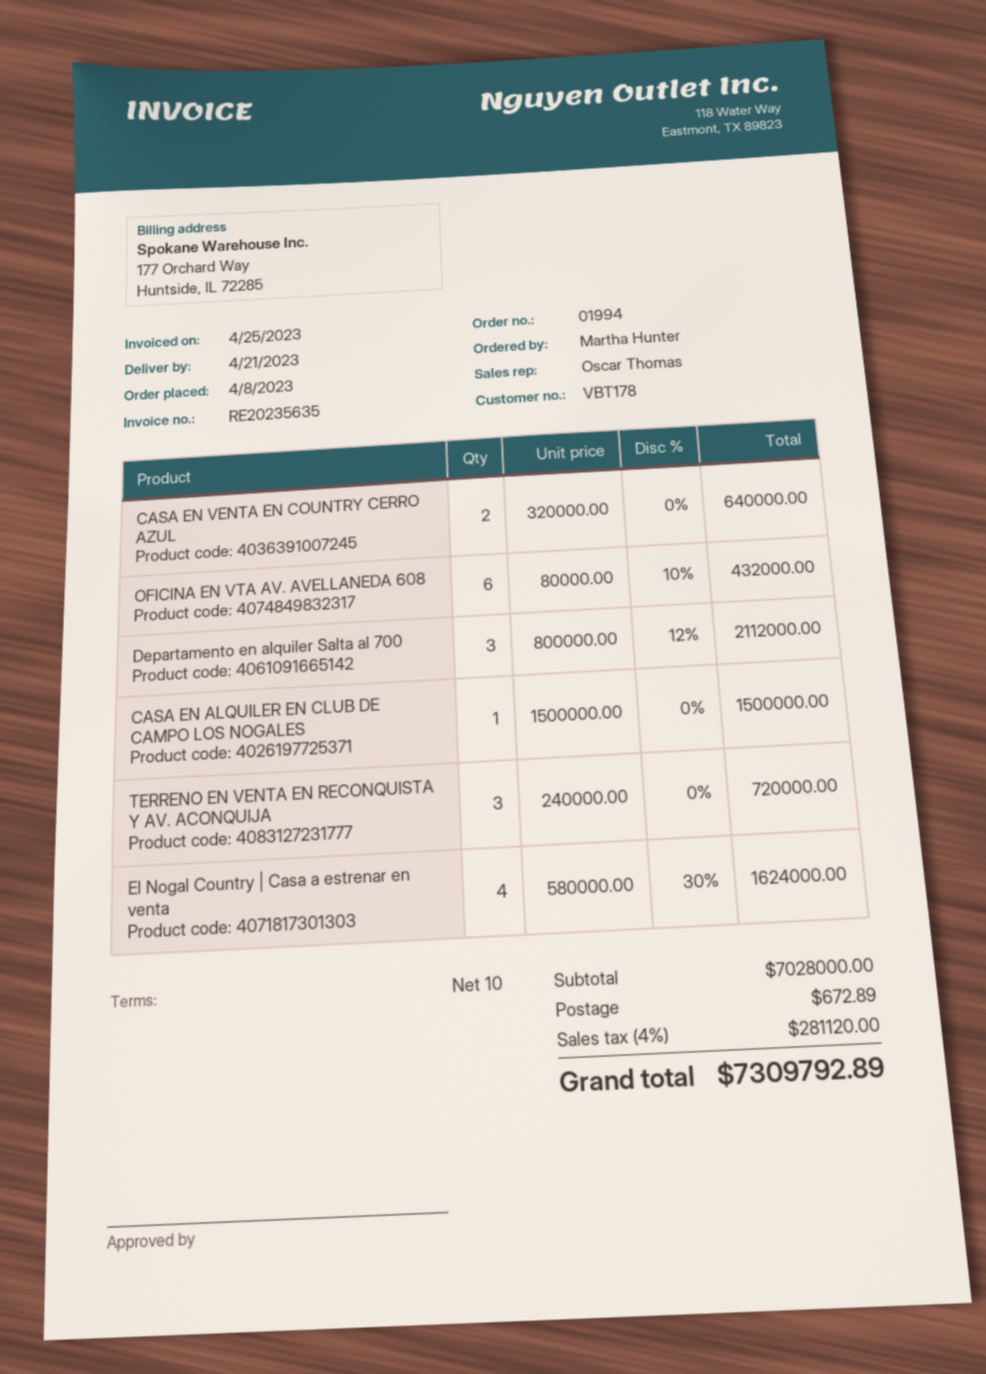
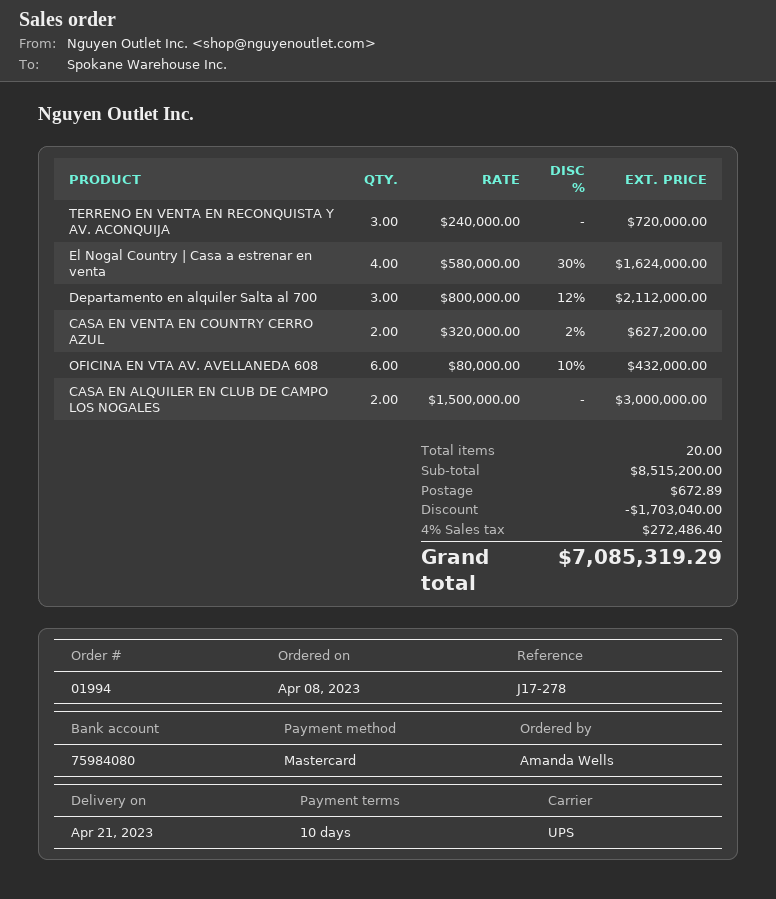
ordered by: Martha Hunter -> Amanda Wells
CASA EN VENTA EN COUNTRY CERRO AZUL: 2 x 320000.00 = 640000.00 -> 2 x 320000.00 - 2% = 627200.00
CASA EN ALQUILER EN CLUB DE CAMPO LOS NOGALES: 1 x 1500000.00 = 1500000.00 -> 2 x 1500000.00 = 3000000.00
subtotal: 7028000.00 -> 8515200.00
discount: none -> 1703040.00
tax: 4% = 281120.00 -> 4% = 272486.40
total: 7309792.89 -> 7085319.29

